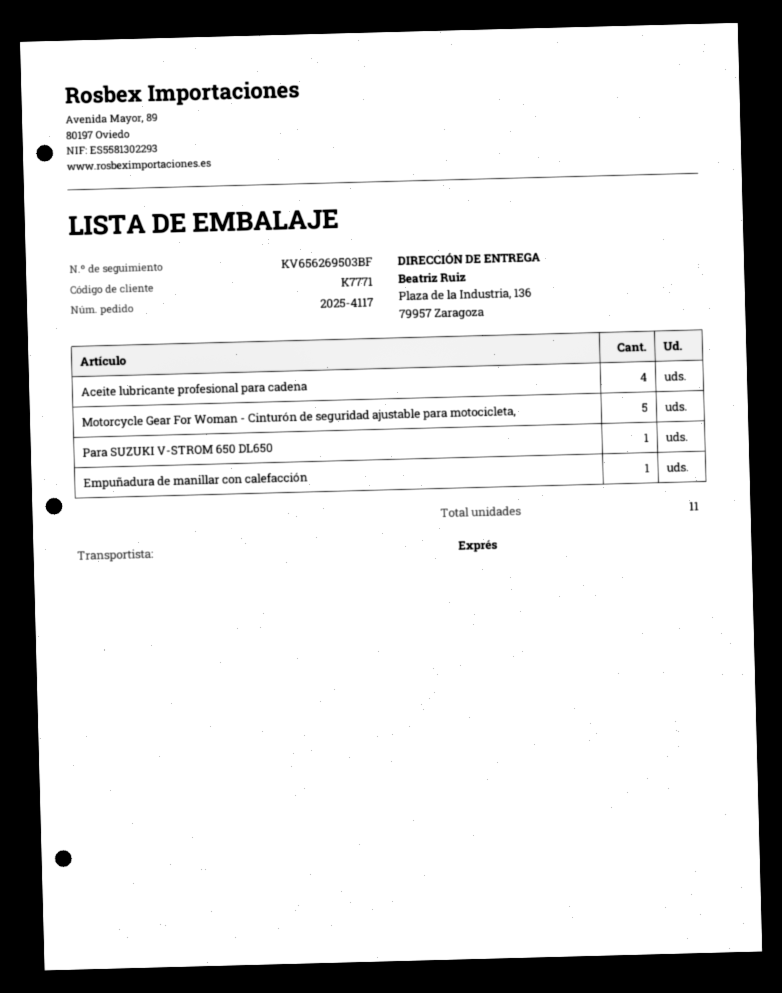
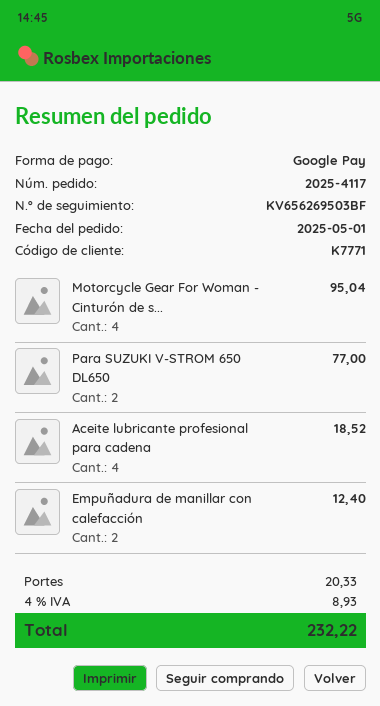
Motorcycle Gear For Woman - Cinturón de seguridad ajustable para motocicleta,: 5 -> 4
Para SUZUKI V-STROM 650 DL650: 1 -> 2
Empuñadura de manillar con calefacción: 1 -> 2

